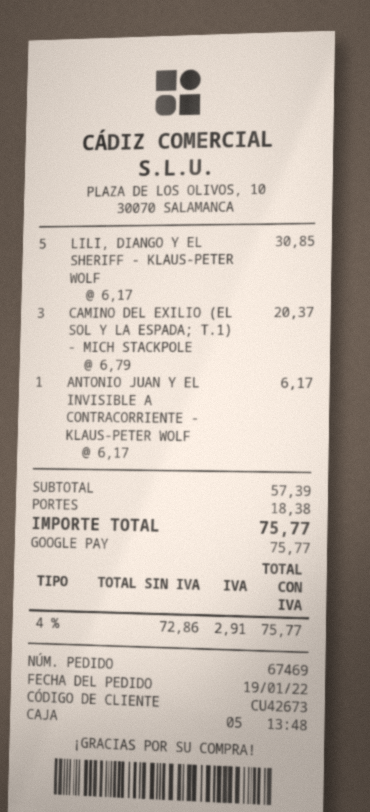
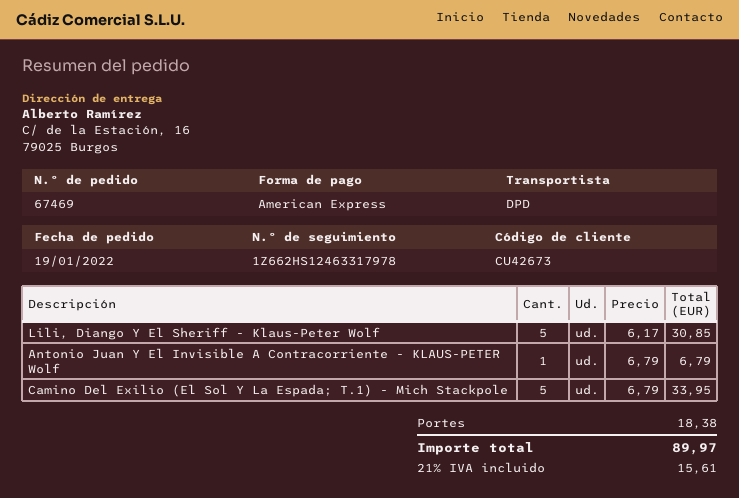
payment method: Google Pay -> American Express
CAMINO DEL EXILIO (EL SOL Y LA ESPADA; T.1) - MICH STACKPOLE: 3 x 6.79 = 20.37 -> 5 x 6.79 = 33.95
ANTONIO JUAN Y EL INVISIBLE A CONTRACORRIENTE - KLAUS-PETER WOLF: 1 x 6.17 = 6.17 -> 1 x 6.79 = 6.79
tax: 4% = 2.91 -> 21% = 15.61
total: 75.77 -> 89.97

